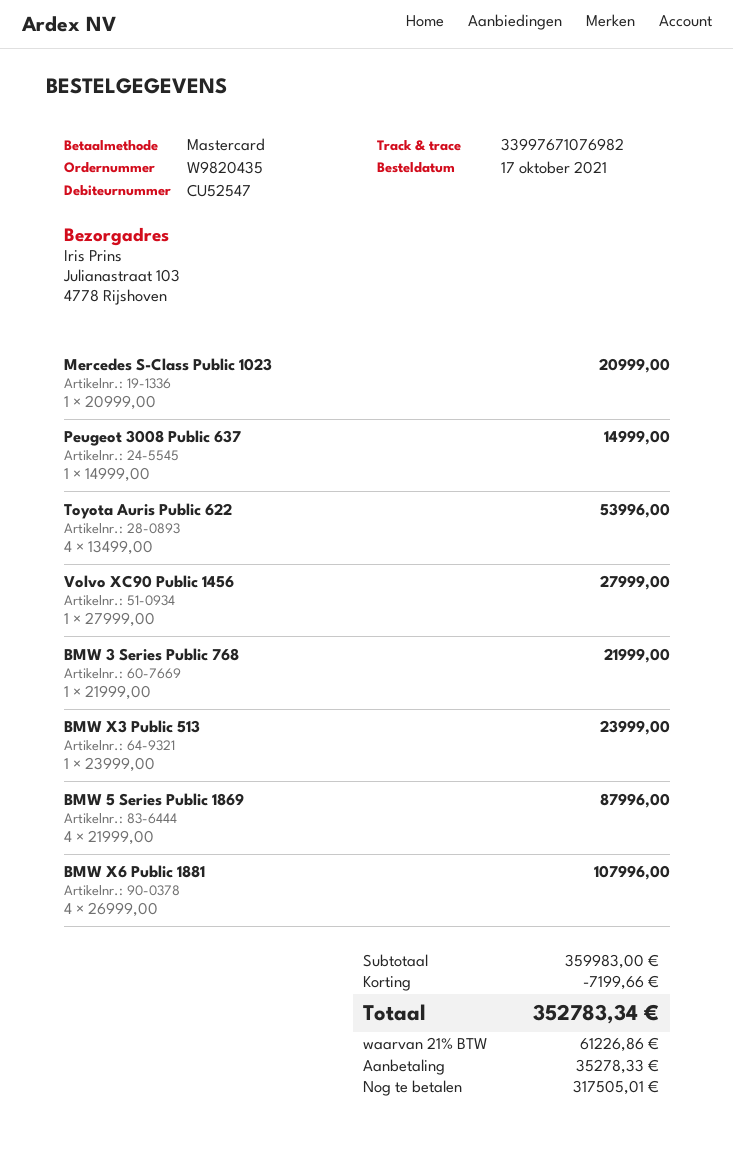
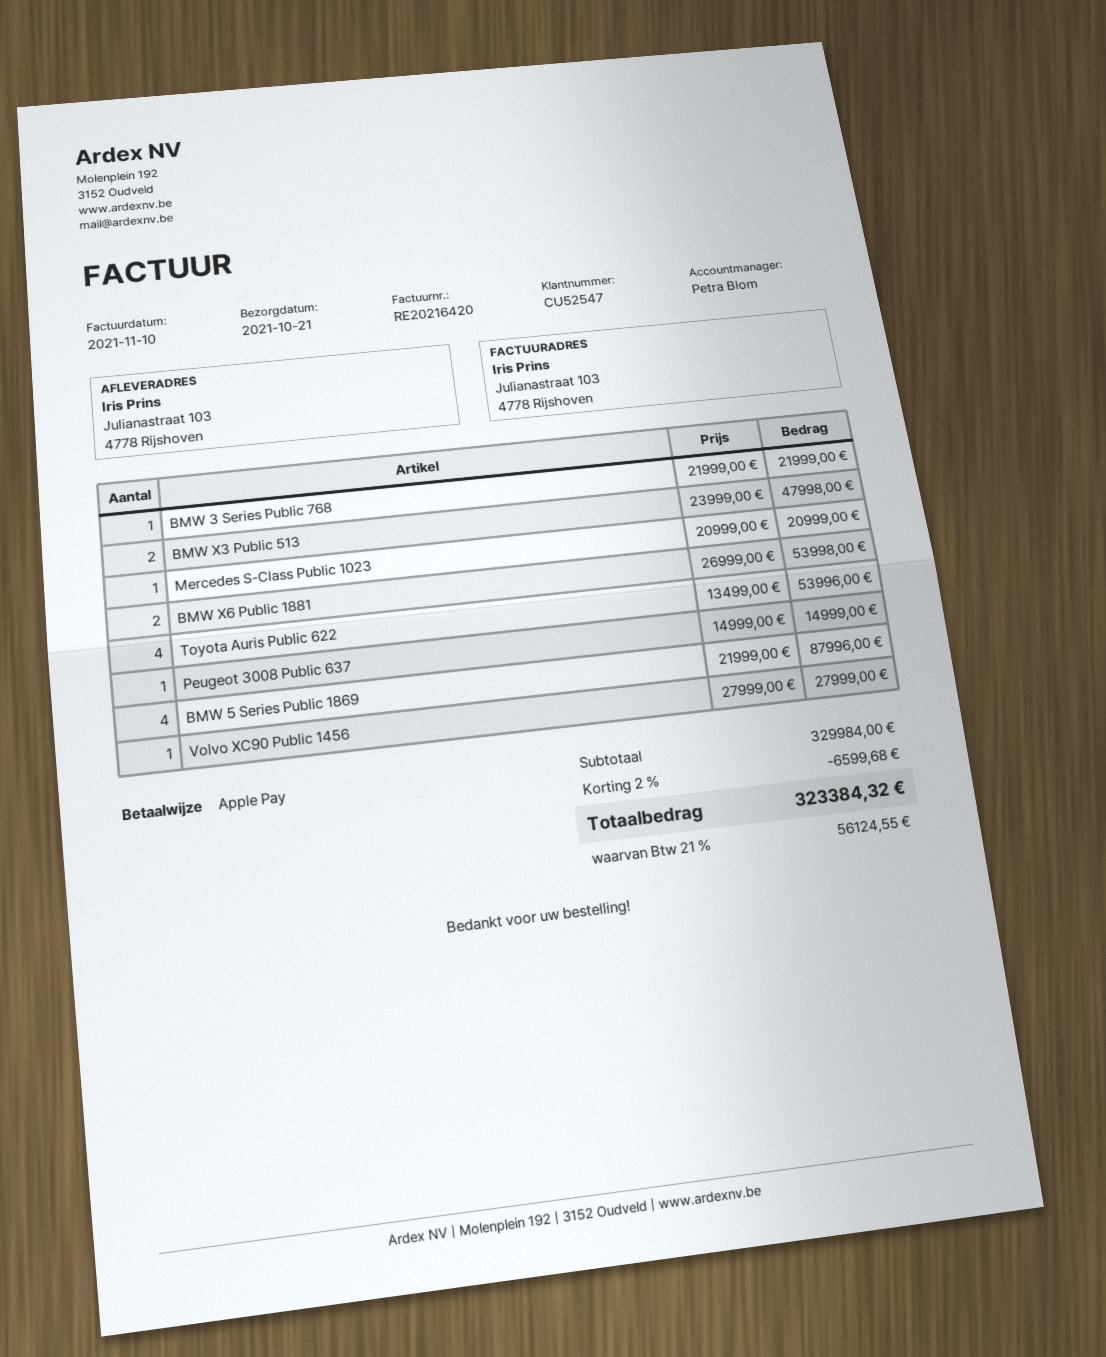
payment method: Mastercard -> Apple Pay
BMW X3 Public 513: 1 x 23999.00 = 23999.00 -> 2 x 23999.00 = 47998.00
BMW X6 Public 1881: 4 x 26999.00 = 107996.00 -> 2 x 26999.00 = 53998.00
subtotal: 359983.00 -> 329984.00
discount: 7199.66 -> 6599.68
tax: 21% = 61226.86 -> 21% = 56124.55
total: 352783.34 -> 323384.32

